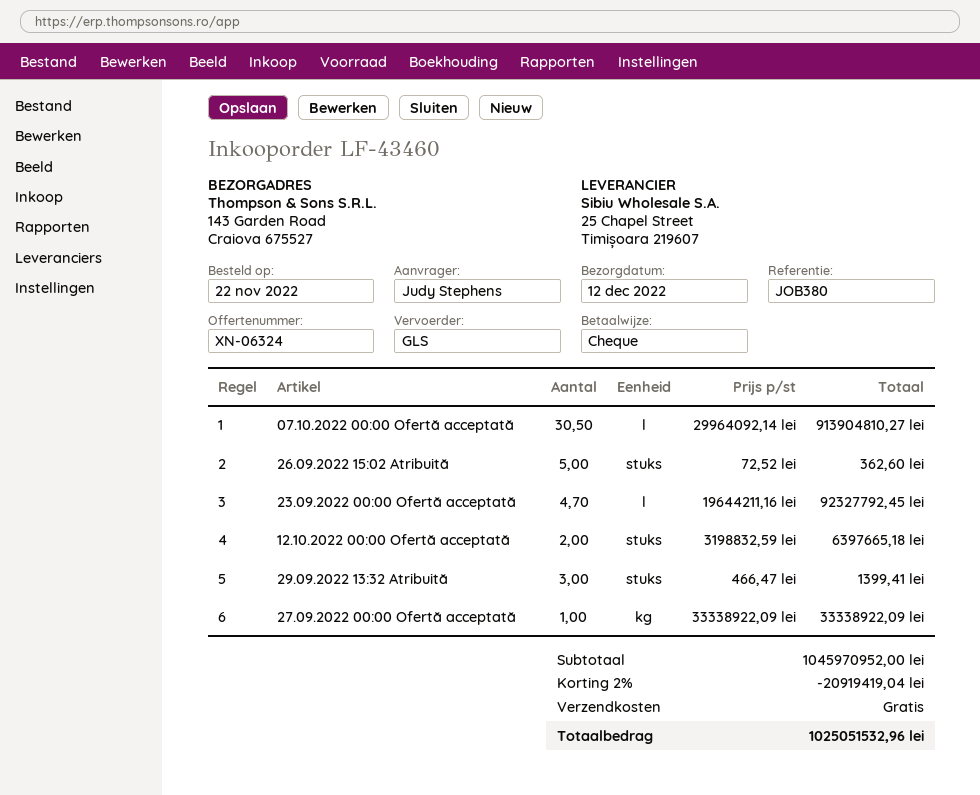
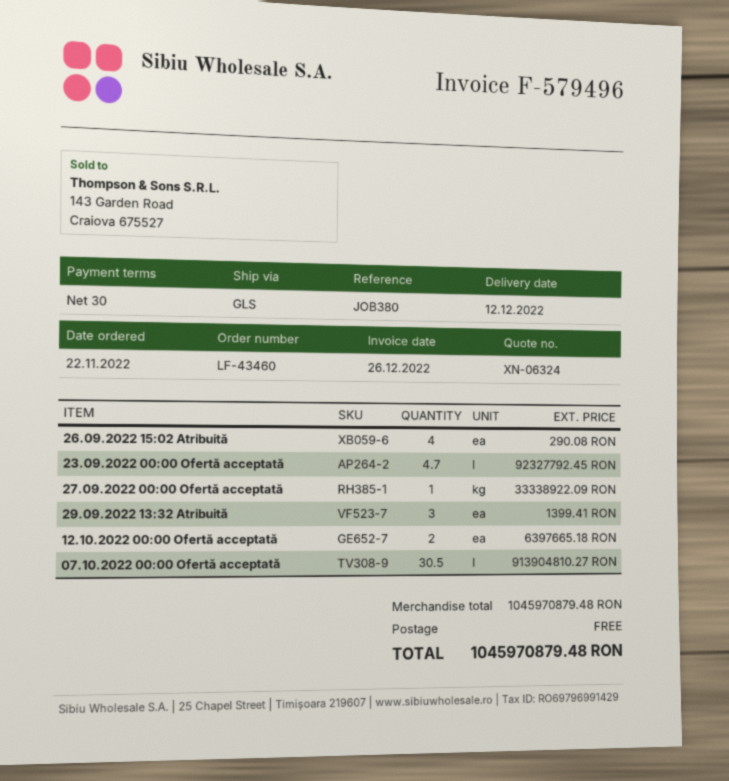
26.09.2022 15:02 Atribuită: 5 for 362.60 -> 4 for 290.08
subtotal: 1045970952.00 -> 1045970879.48
discount: 2% = 20919419.04 -> none
total: 1025051532.96 -> 1045970879.48

